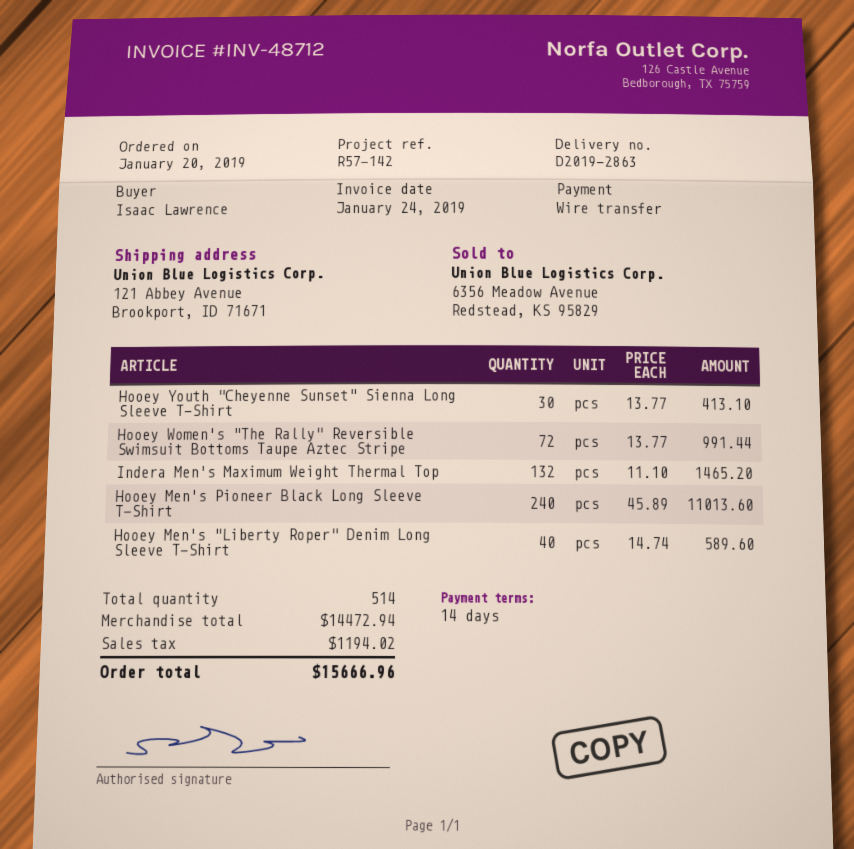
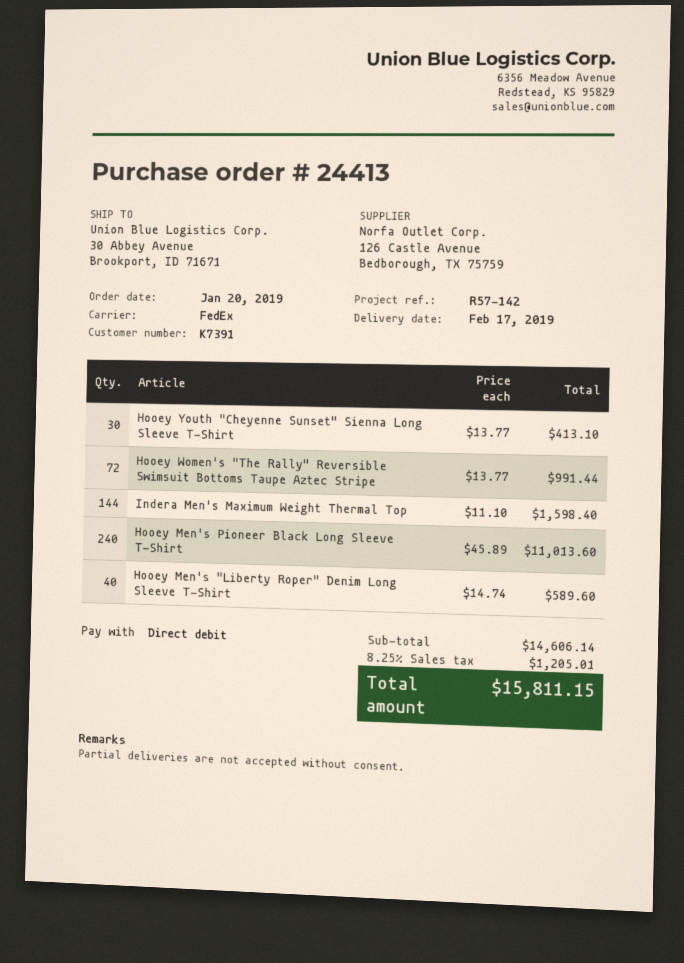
payment method: bank transfer -> direct debit
ship to: 121 Abbey Avenue, Brookport, ID 71671 -> 30 Abbey Avenue, Brookport, ID 71671
Indera Men's Maximum Weight Thermal Top: 132 x 11.10 = 1465.20 -> 144 x 11.10 = 1598.40
subtotal: 14472.94 -> 14606.14
tax: 1194.02 -> 1205.01
total: 15666.96 -> 15811.15

